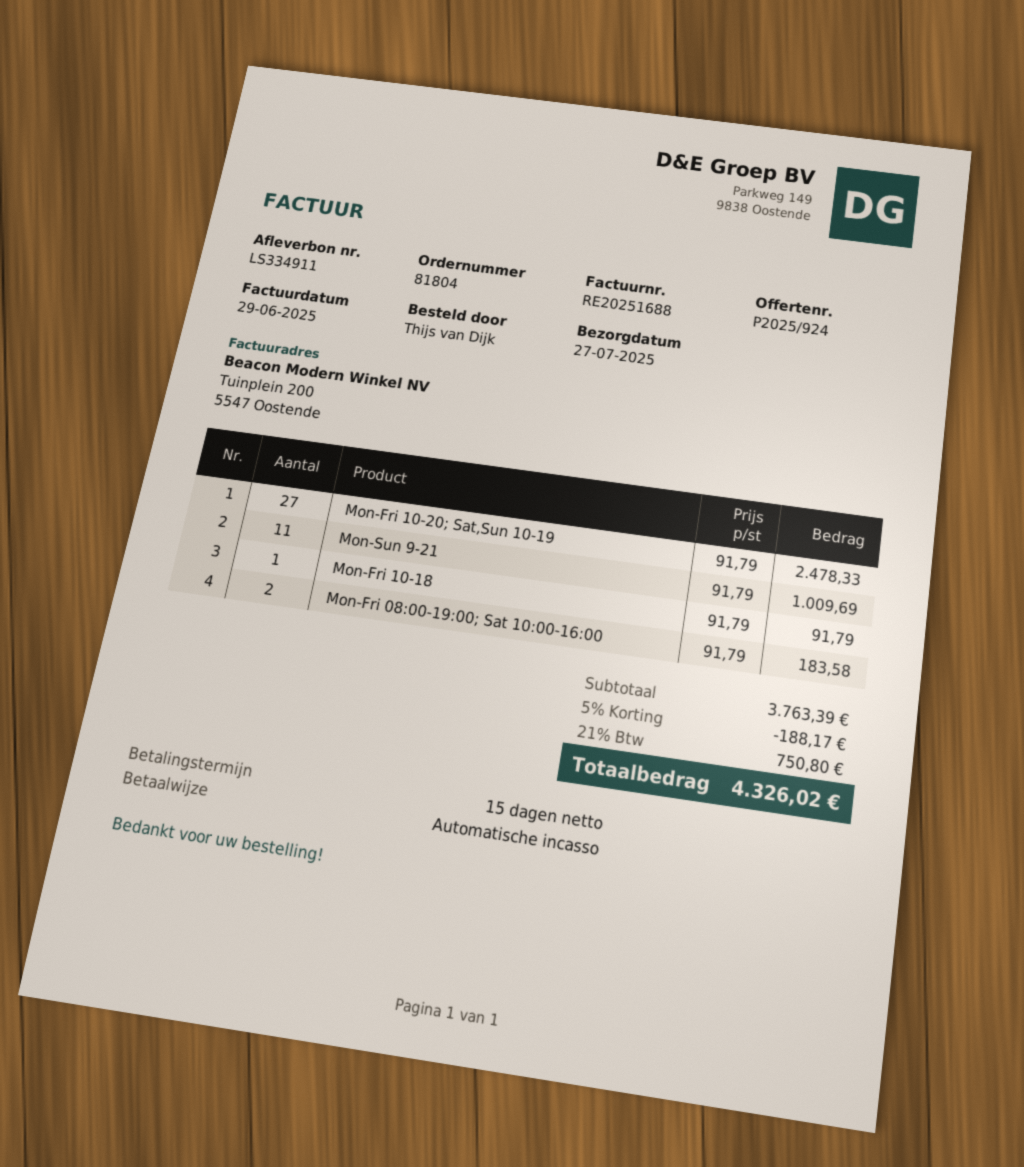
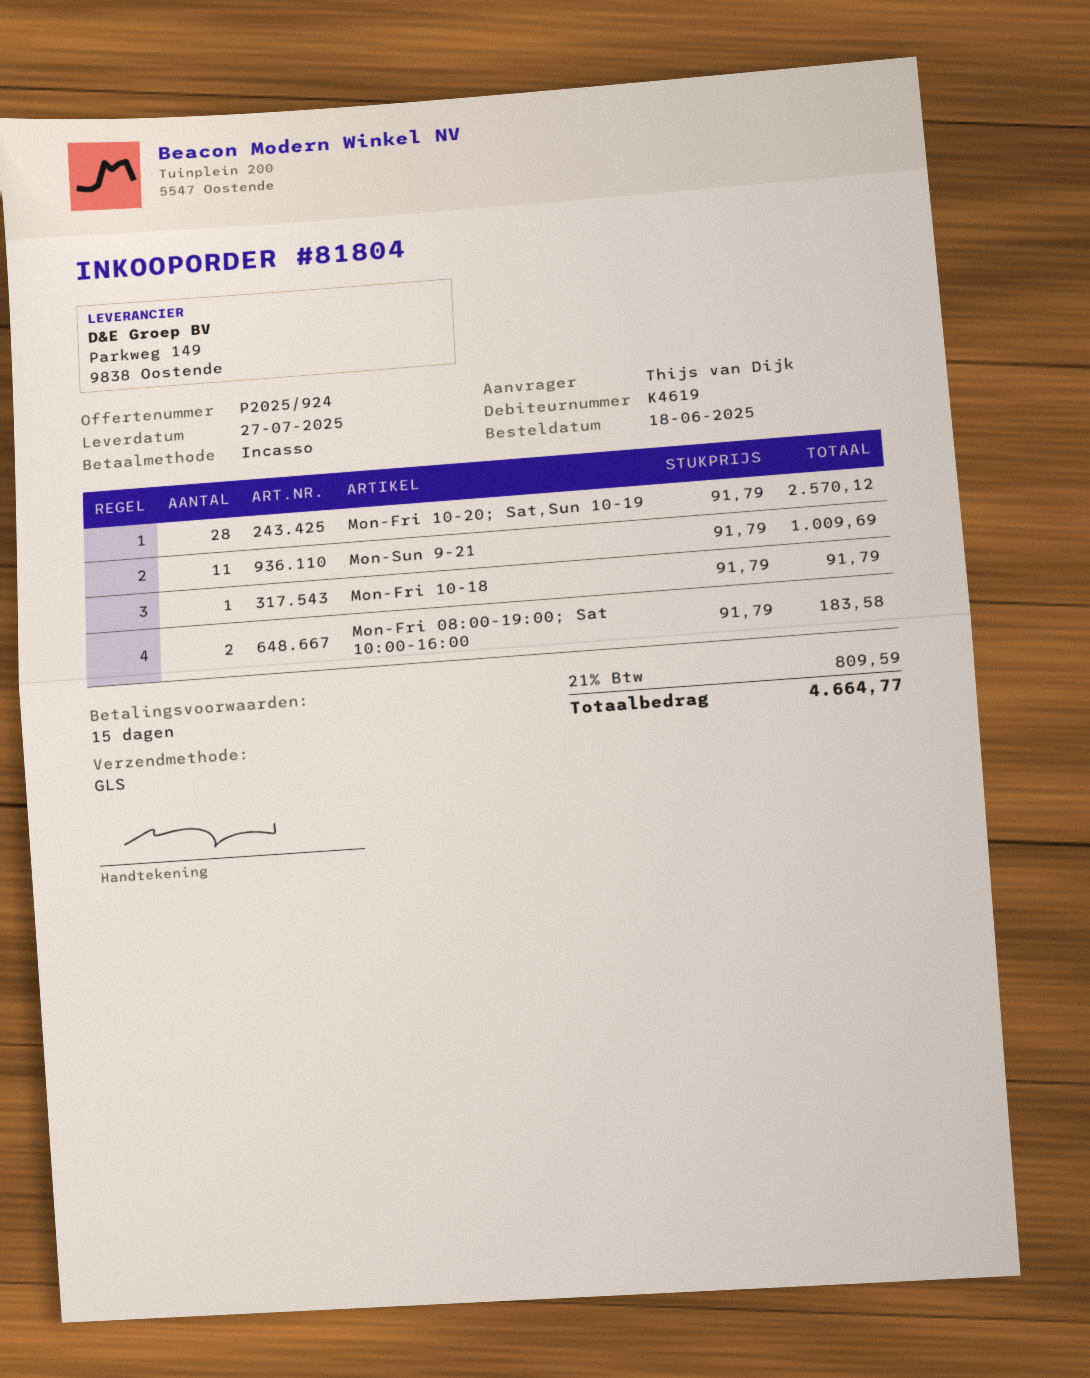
Mon-Fri 10-20; Sat,Sun 10-19: 27 x 91.79 = 2478.33 -> 28 x 91.79 = 2570.12
discount: 5% = 188.17 -> none
tax: 21% = 750.80 -> 21% = 809.59
total: 4326.02 -> 4664.77

